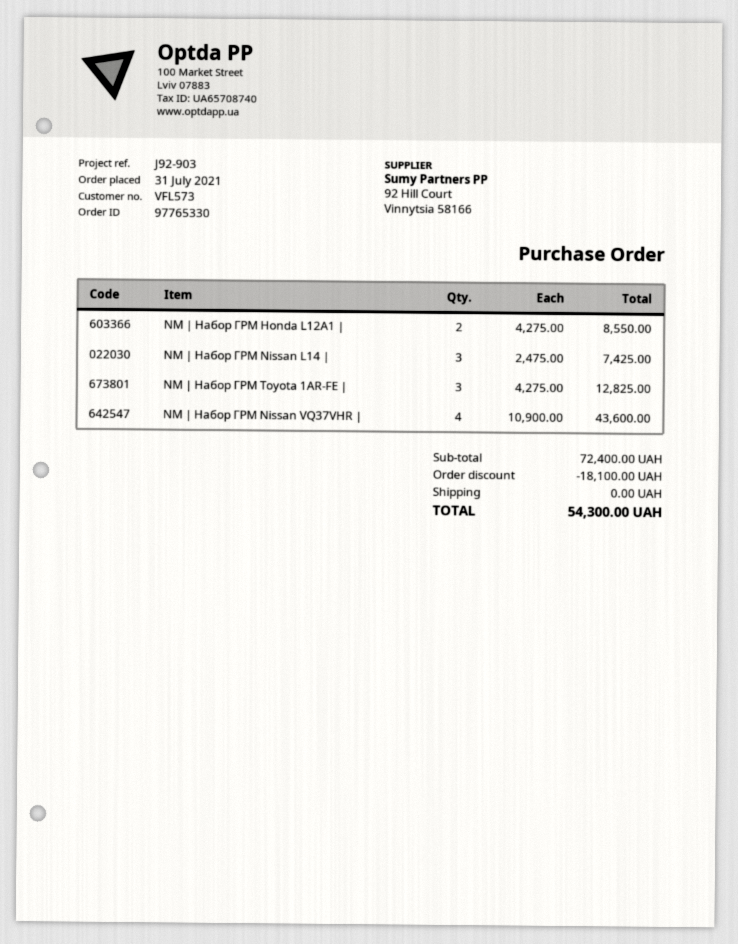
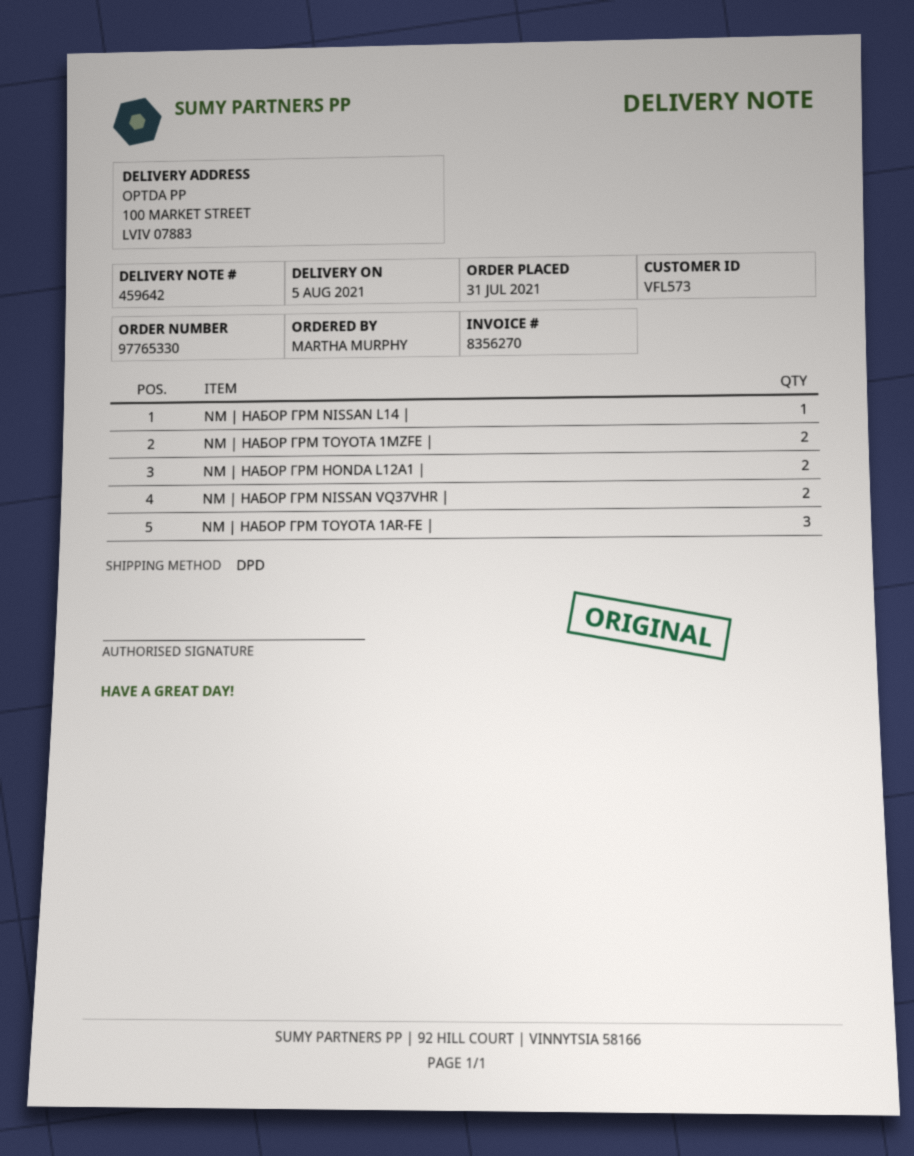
NM | Набор ГРМ Nissan L14 |: 3 -> 1
NM | Набор ГРМ Nissan VQ37VHR |: 4 -> 2
NM | НАБОР ГРМ TOYOTA 1MZFE |: none -> 2

